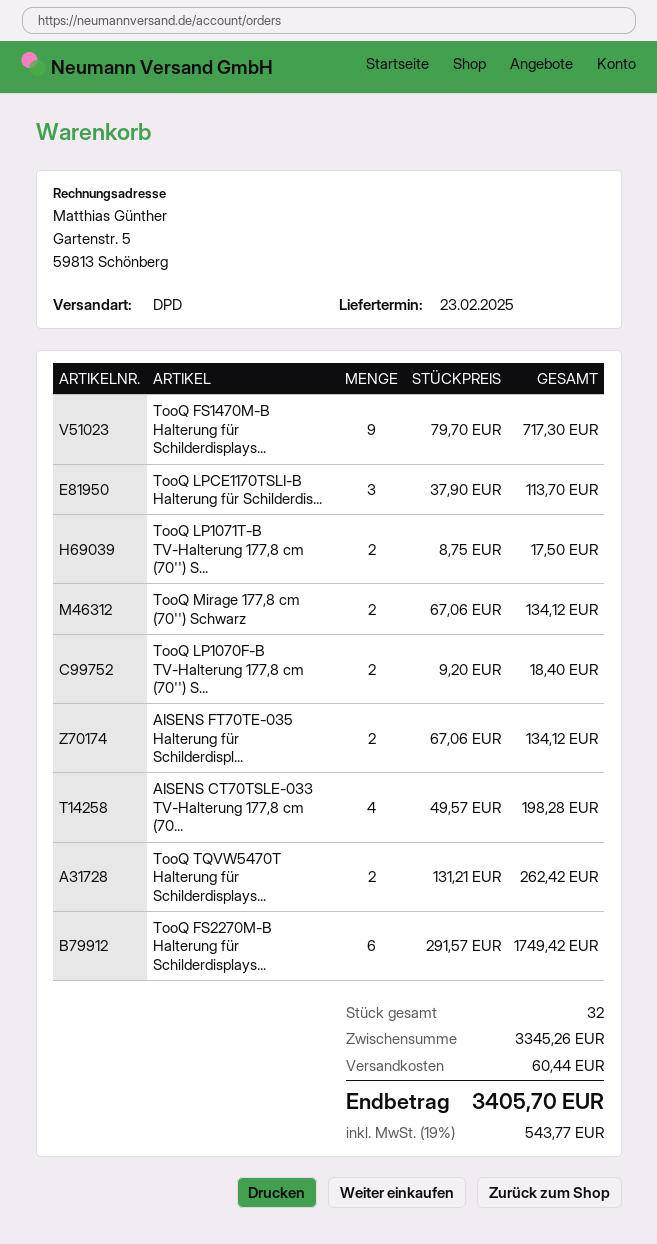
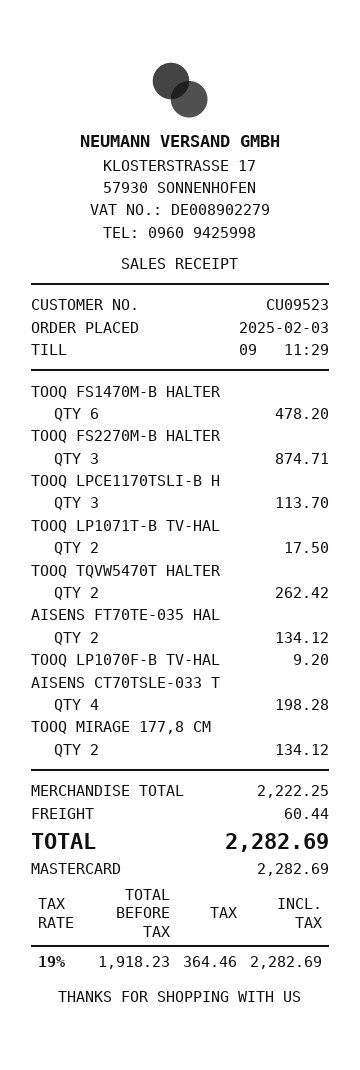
TooQ FS1470M-B Halterung für Schilderdisplays...: 9 for 717.30 -> 6 for 478.20
TooQ LP1070F-B TV-Halterung 177,8 cm (70'') S...: 2 for 18.40 -> 1 for 9.20
TooQ FS2270M-B Halterung für Schilderdisplays...: 6 for 1749.42 -> 3 for 874.71
subtotal: 3345.26 -> 2222.25
tax: 19% = 543.77 -> 19% = 364.46
total: 3405.70 -> 2282.69

